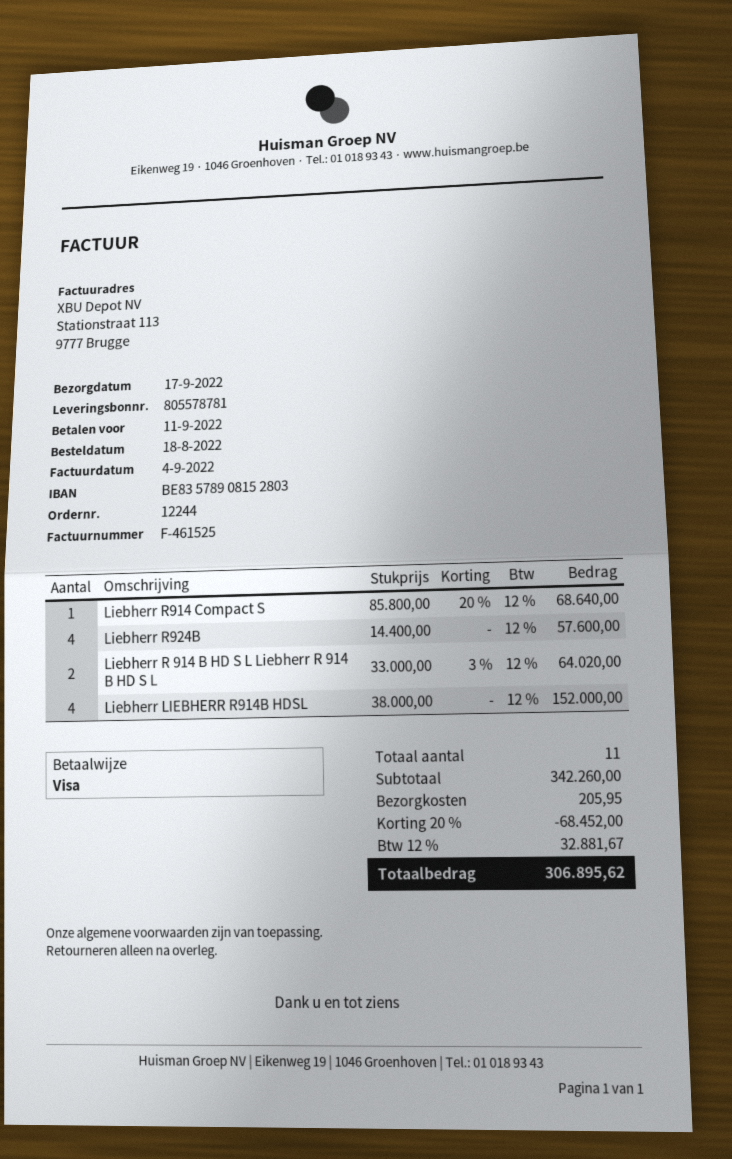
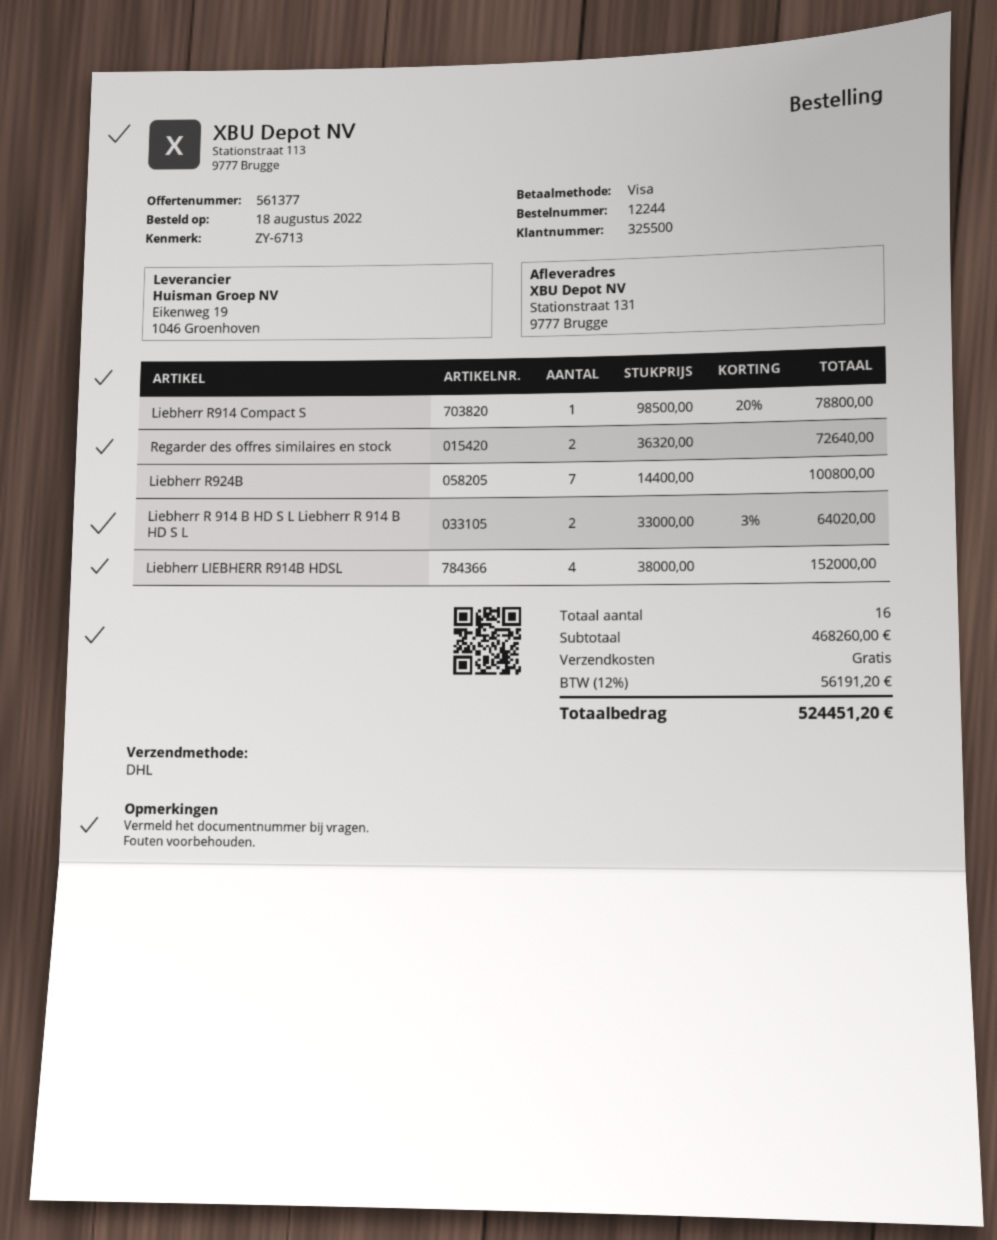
Liebherr R914 Compact S: 1 x 85800.00 - 20% = 68640.00 -> 1 x 98500.00 - 20% = 78800.00
Liebherr R924B: 4 x 14400.00 = 57600.00 -> 7 x 14400.00 = 100800.00
Regarder des offres similaires en stock: none -> 2 x 36320.00 = 72640.00
total quantity: 11 -> 16
subtotal: 342260.00 -> 468260.00
discount: 20% = 68452.00 -> none
shipping: 205.95 -> 0.00
tax: 12% = 32881.67 -> 12% = 56191.20
total: 306895.62 -> 524451.20

